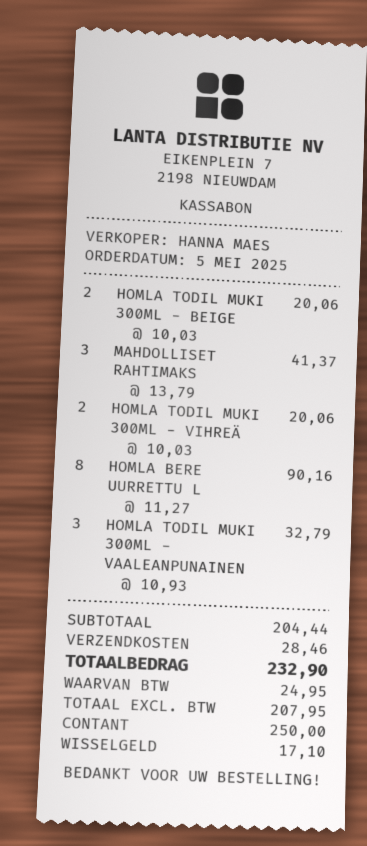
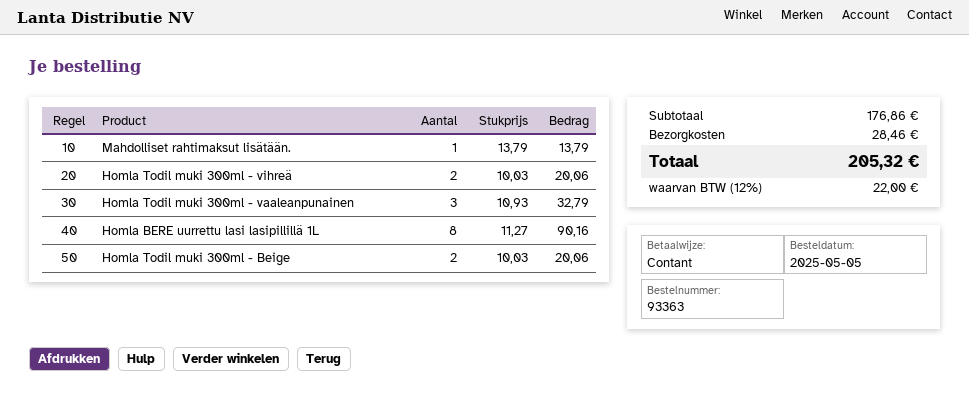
MAHDOLLISET RAHTIMAKS: 3 x 13.79 = 41.37 -> 1 x 13.79 = 13.79
subtotal: 204.44 -> 176.86
tax: 24.95 -> 22.00
total: 232.90 -> 205.32

